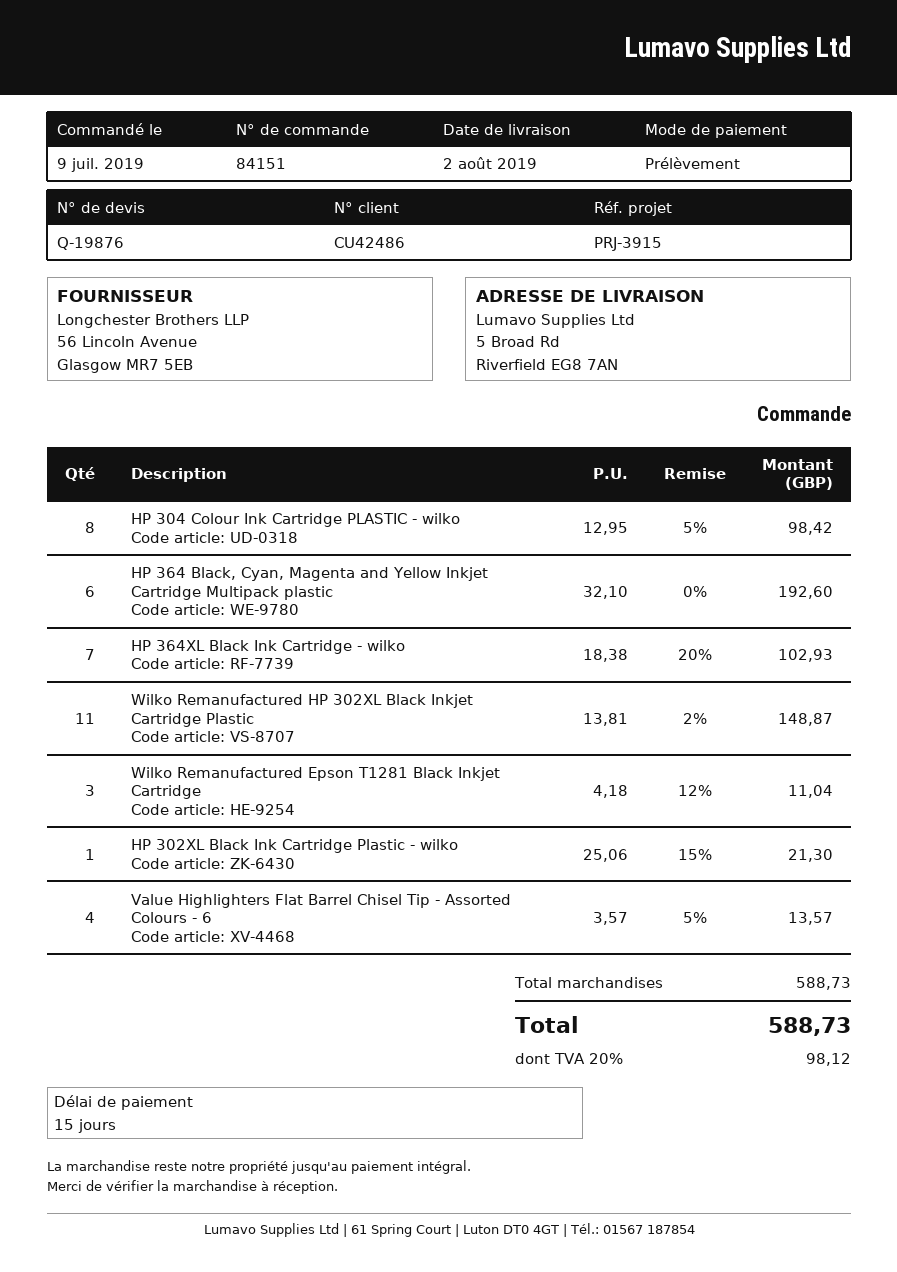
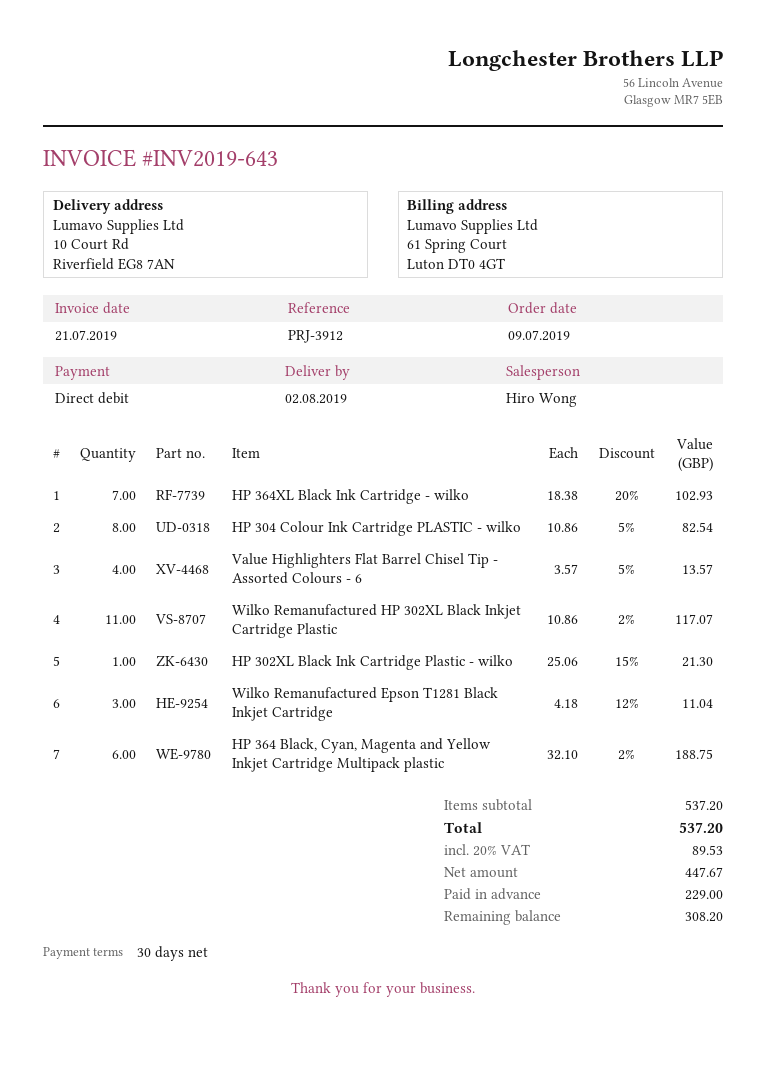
payment terms: 15 days -> 30 days
reference: PRJ-3915 -> PRJ-3912
ship to: 5 Broad Rd, Riverfield EG8 7AN -> 10 Court Rd, Riverfield EG8 7AN
HP 304 Colour Ink Cartridge PLASTIC - wilko: 8 x 12.95 - 5% = 98.42 -> 8 x 10.86 - 5% = 82.54
HP 364 Black, Cyan, Magenta and Yellow Inkjet Cartridge Multipack plastic: 6 x 32.10 = 192.60 -> 6 x 32.10 - 2% = 188.75
Wilko Remanufactured HP 302XL Black Inkjet Cartridge Plastic: 11 x 13.81 - 2% = 148.87 -> 11 x 10.86 - 2% = 117.07
subtotal: 588.73 -> 537.20
tax: 20% = 98.12 -> 20% = 89.53
total: 588.73 -> 537.20

